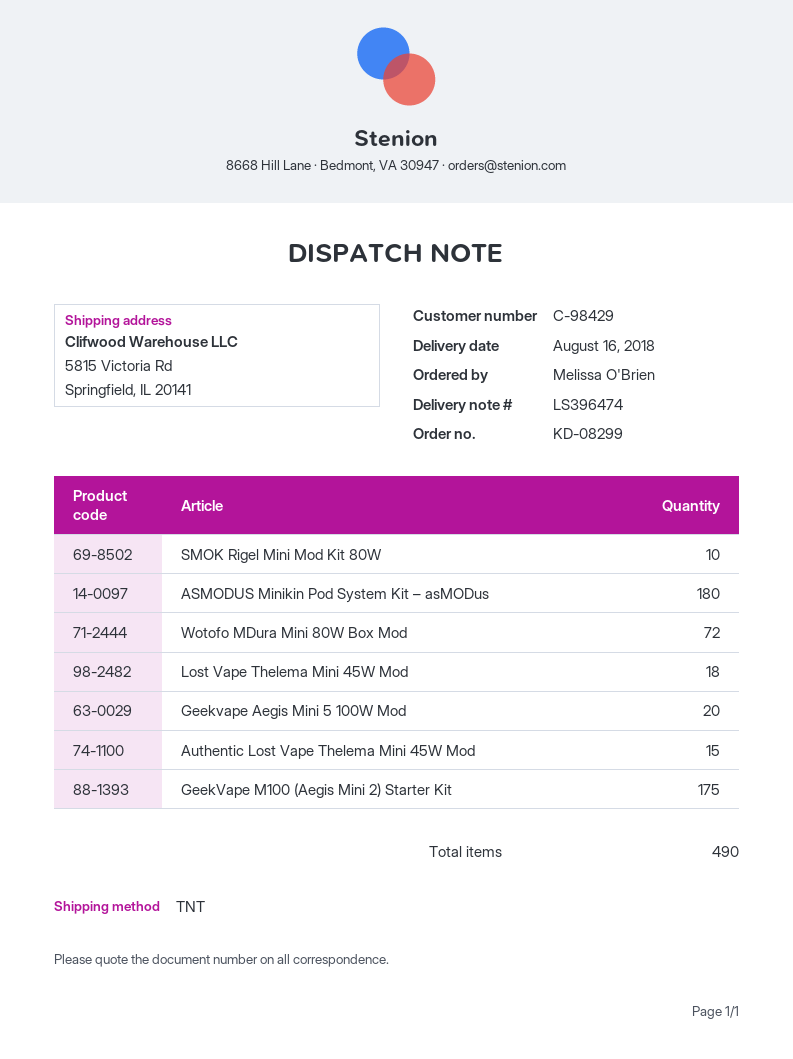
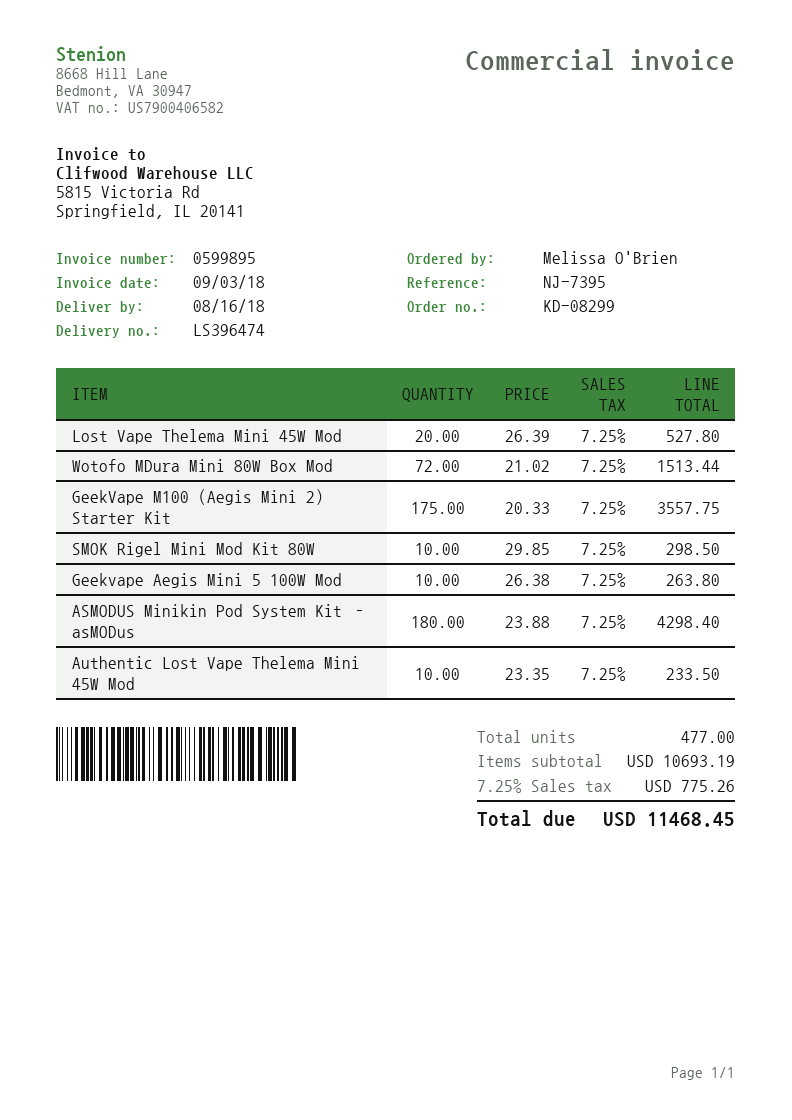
Lost Vape Thelema Mini 45W Mod: 18 -> 20
Geekvape Aegis Mini 5 100W Mod: 20 -> 10
Authentic Lost Vape Thelema Mini 45W Mod: 15 -> 10
total quantity: 490 -> 477

